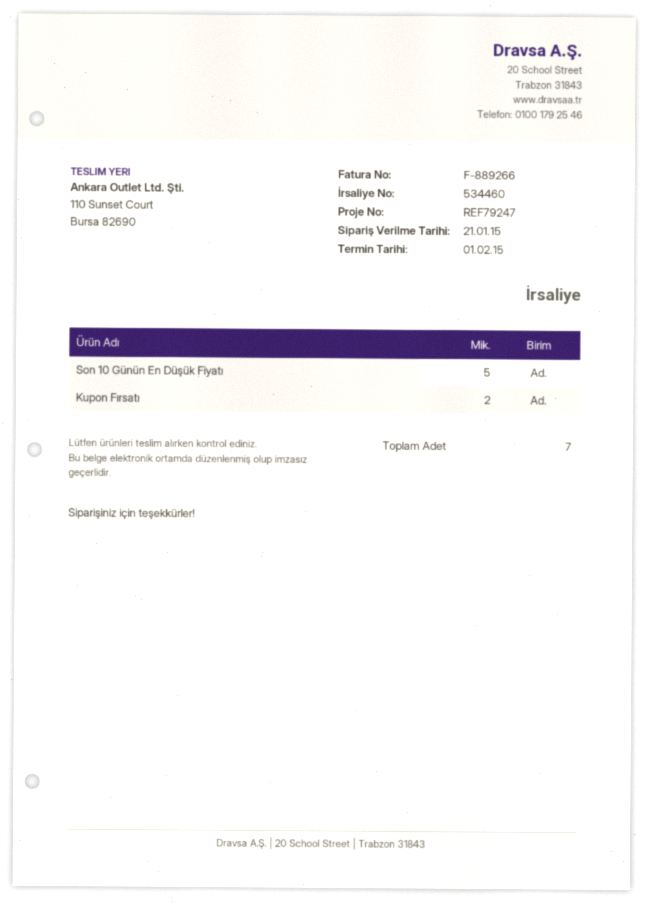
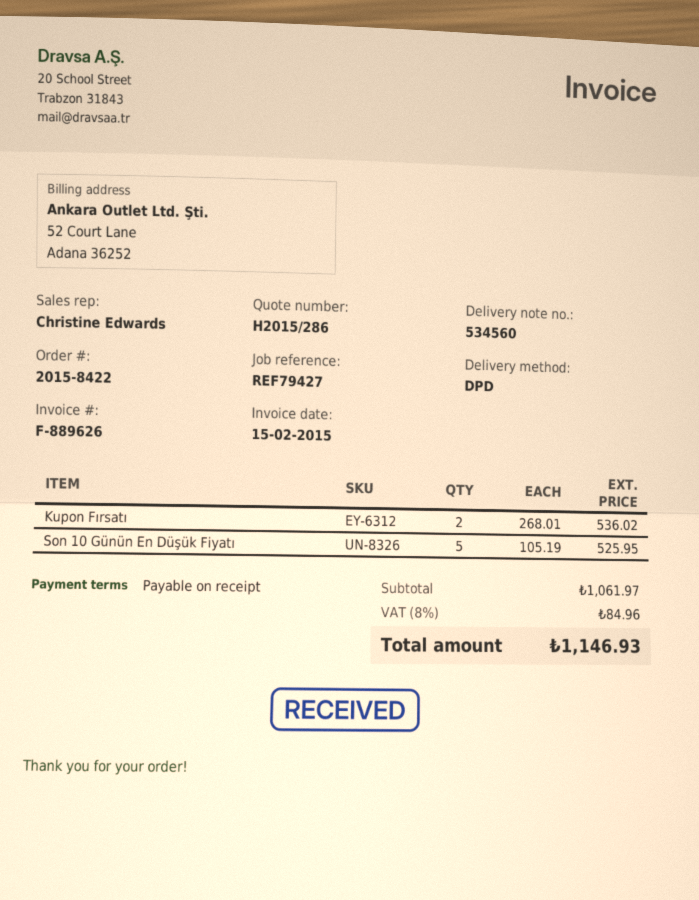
delivery note number: 534460 -> 534560
invoice number: F-889266 -> F-889626
reference: REF79247 -> REF79427

